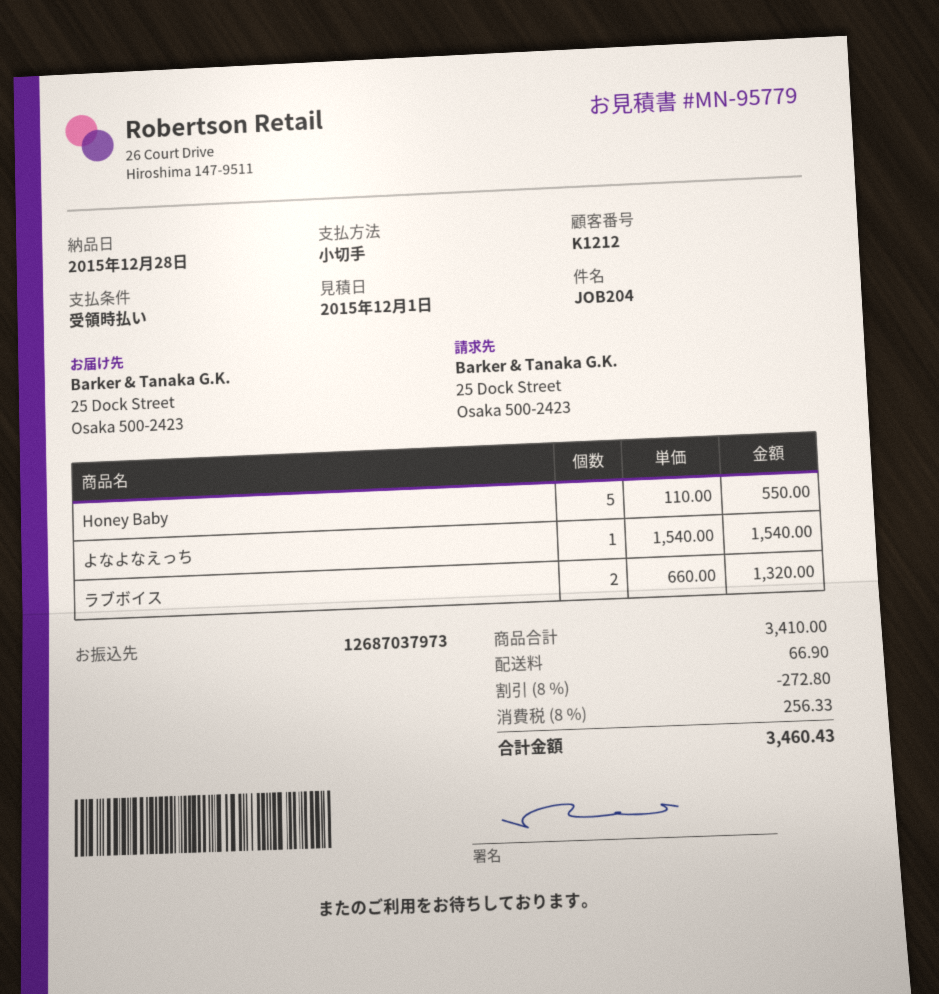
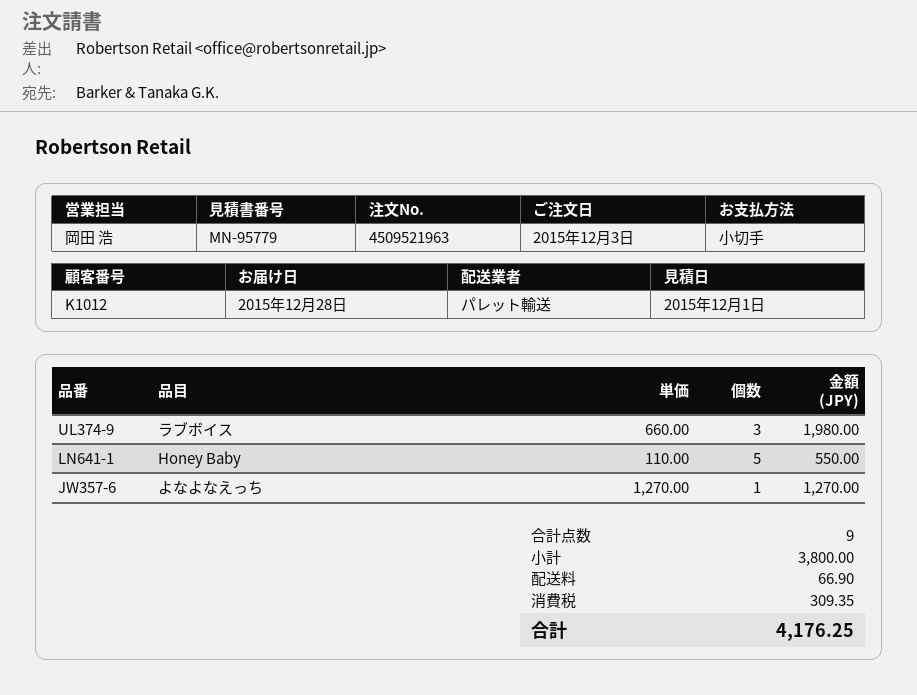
customer number: K1212 -> K1012
よなよなえっち: 1 x 1540.00 = 1540.00 -> 1 x 1270.00 = 1270.00
ラブボイス: 2 x 660.00 = 1320.00 -> 3 x 660.00 = 1980.00
subtotal: 3410.00 -> 3800.00
discount: 8% = 272.80 -> none
tax: 256.33 -> 309.35
total: 3460.43 -> 4176.25

